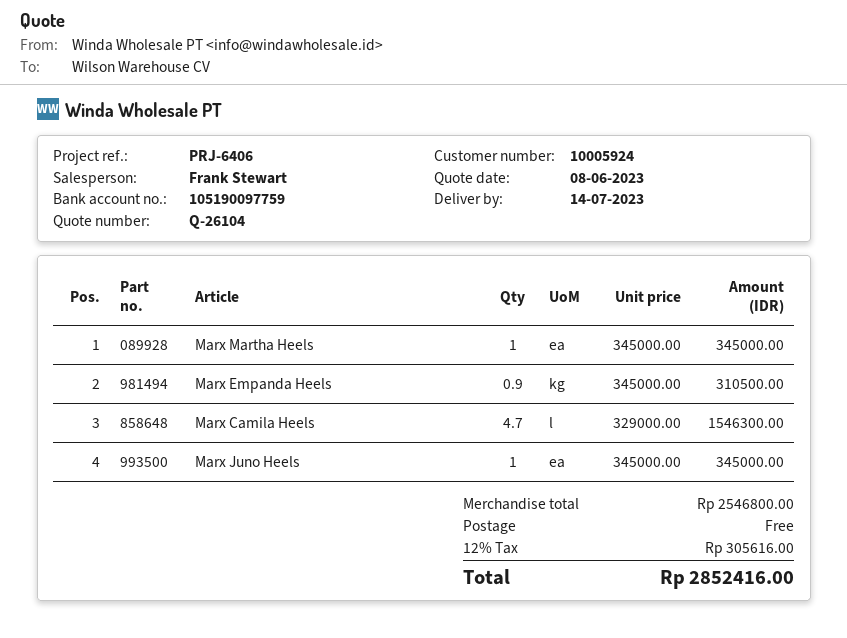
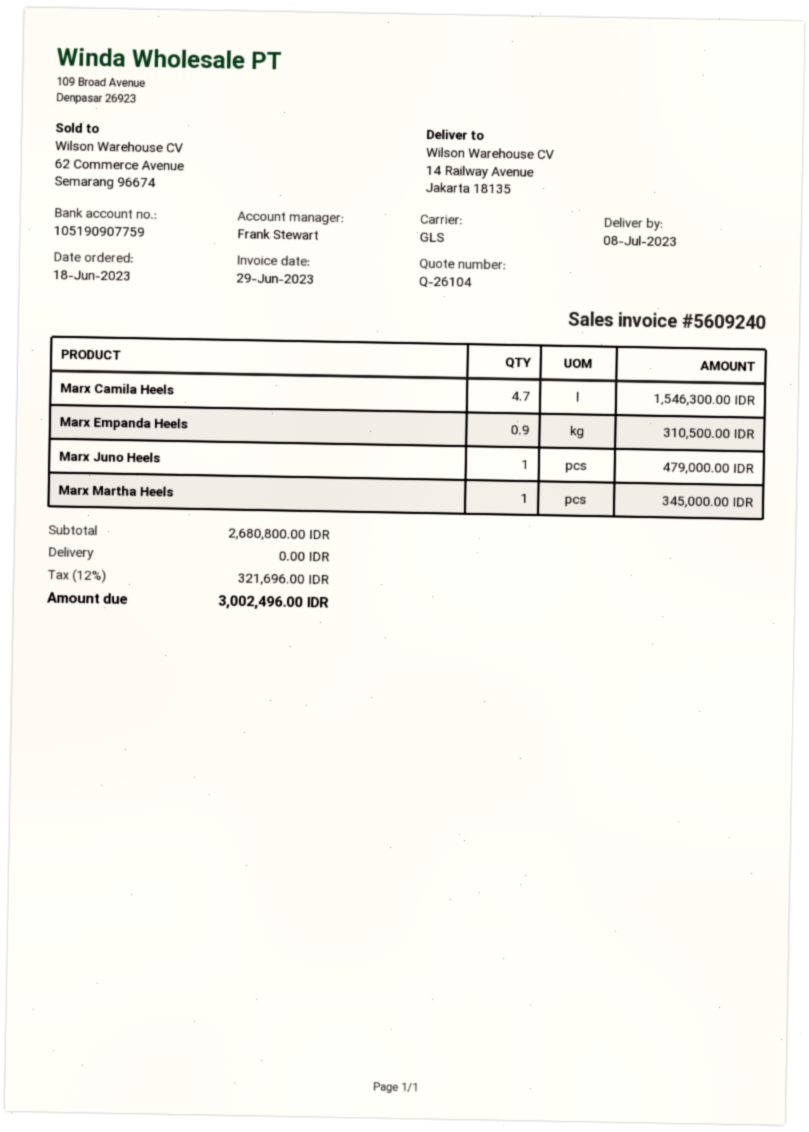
delivery date: 2023-07-14 -> 2023-07-08
bank account: 105190097759 -> 105190907759
Marx Juno Heels: 1 for 345000.00 -> 1 for 479000.00
subtotal: 2546800.00 -> 2680800.00
tax: 12% = 305616.00 -> 12% = 321696.00
total: 2852416.00 -> 3002496.00

